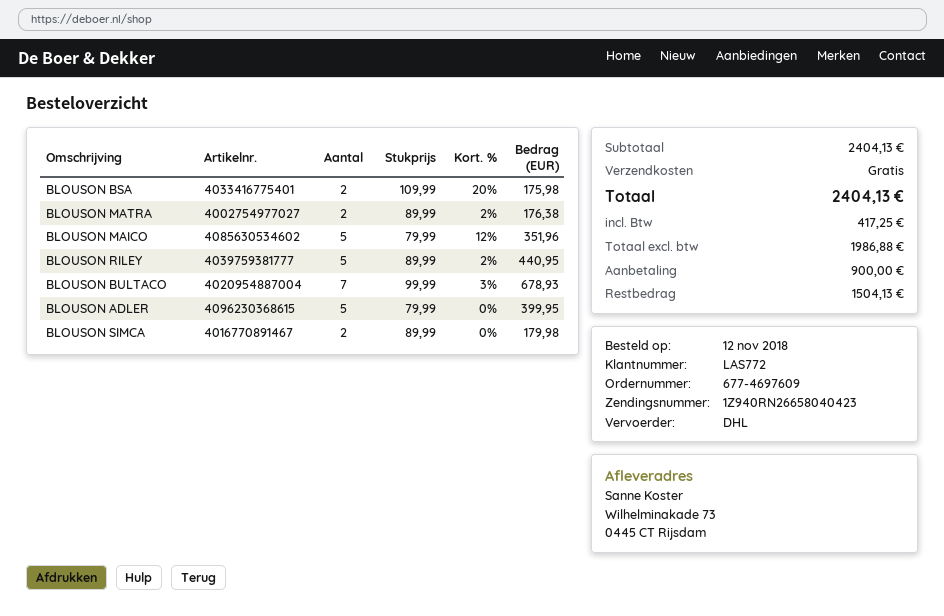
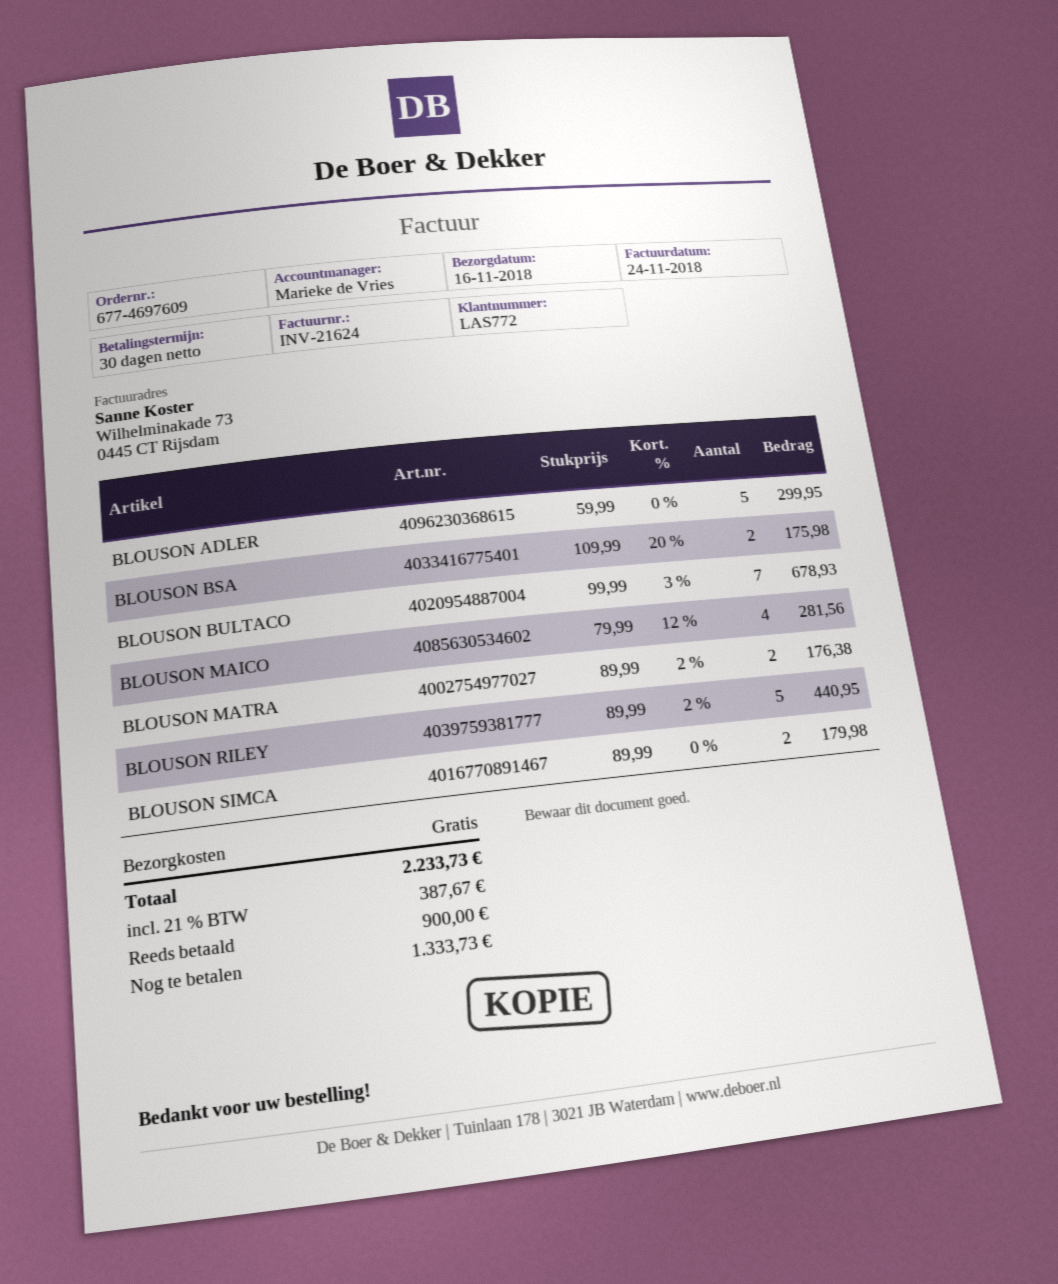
BLOUSON MAICO: 5 x 79.99 - 12% = 351.96 -> 4 x 79.99 - 12% = 281.56
BLOUSON ADLER: 5 x 79.99 = 399.95 -> 5 x 59.99 = 299.95
tax: 417.25 -> 387.67
total: 2404.13 -> 2233.73
balance: 1504.13 -> 1333.73

